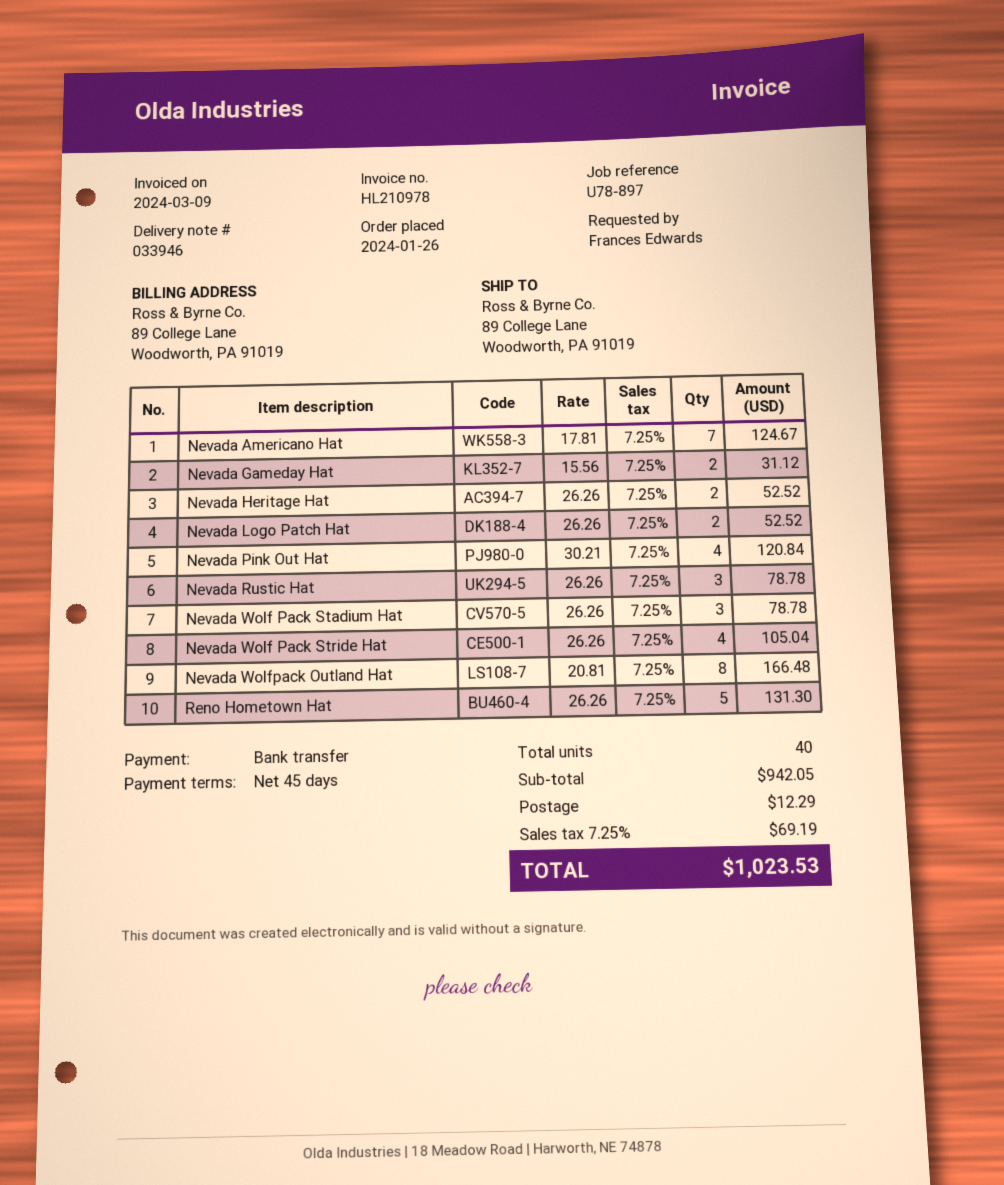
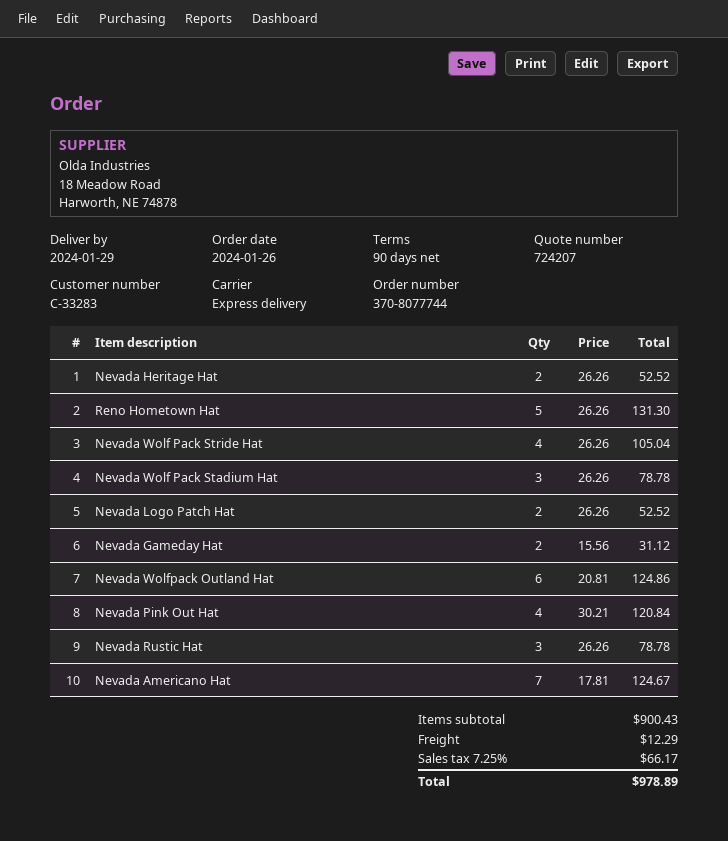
payment terms: 45 days -> 90 days
Nevada Wolfpack Outland Hat: 8 x 20.81 = 166.48 -> 6 x 20.81 = 124.86
subtotal: 942.05 -> 900.43
tax: 7.25% = 69.19 -> 7.25% = 66.17
total: 1023.53 -> 978.89

